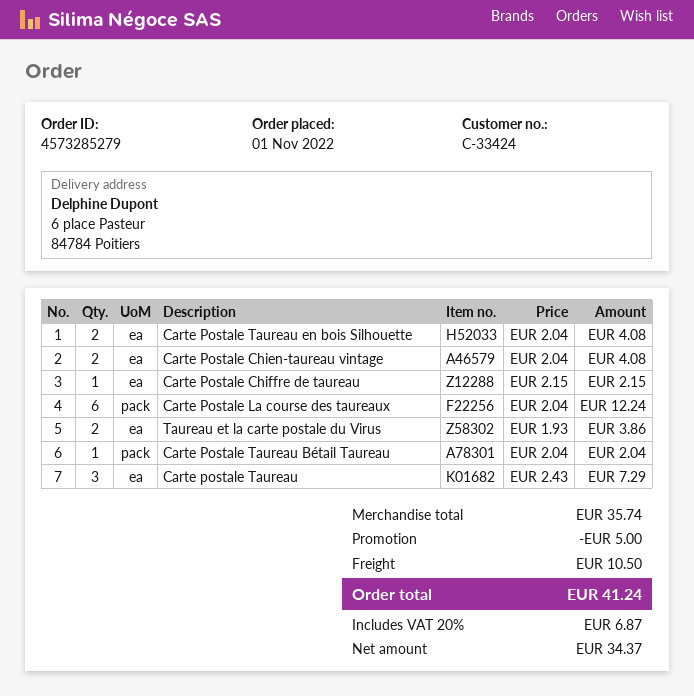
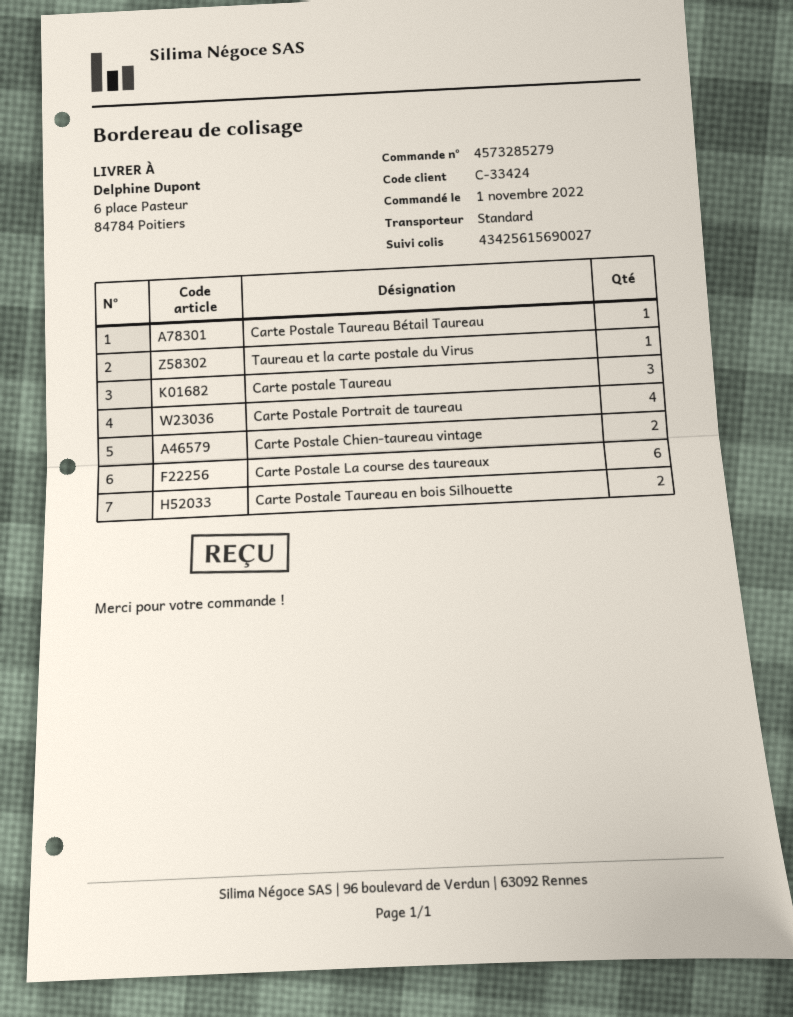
Carte Postale Chiffre de taureau: 1 -> none
Taureau et la carte postale du Virus: 2 -> 1
Carte Postale Portrait de taureau: none -> 4

